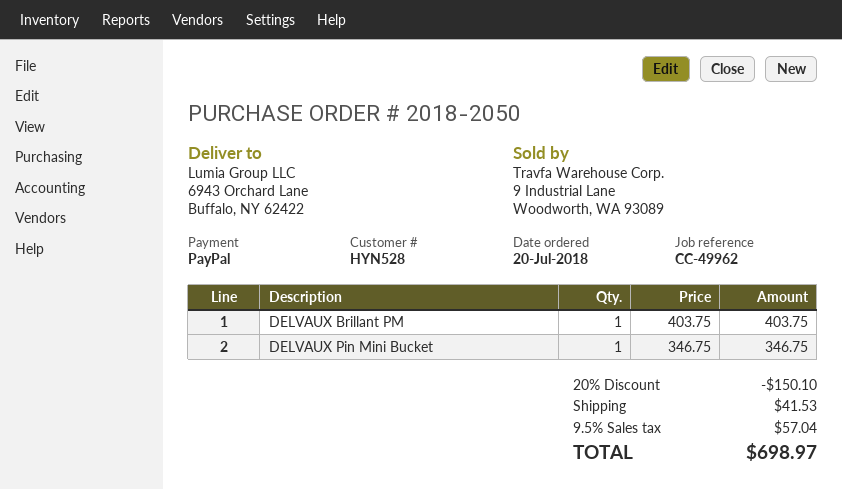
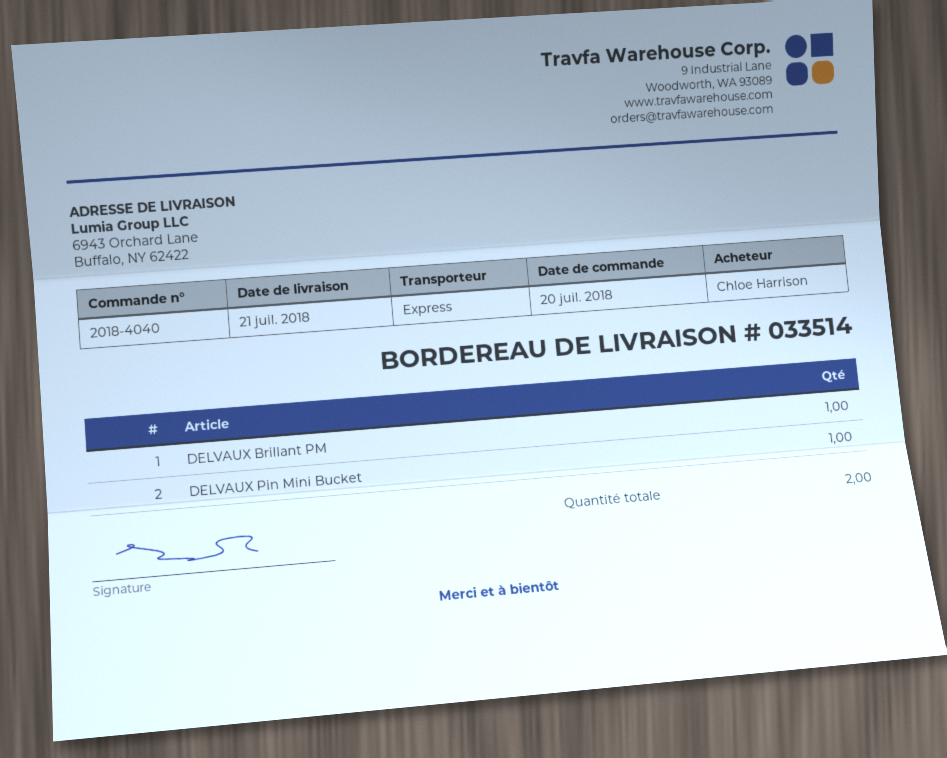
order number: 2018-2050 -> 2018-4040

